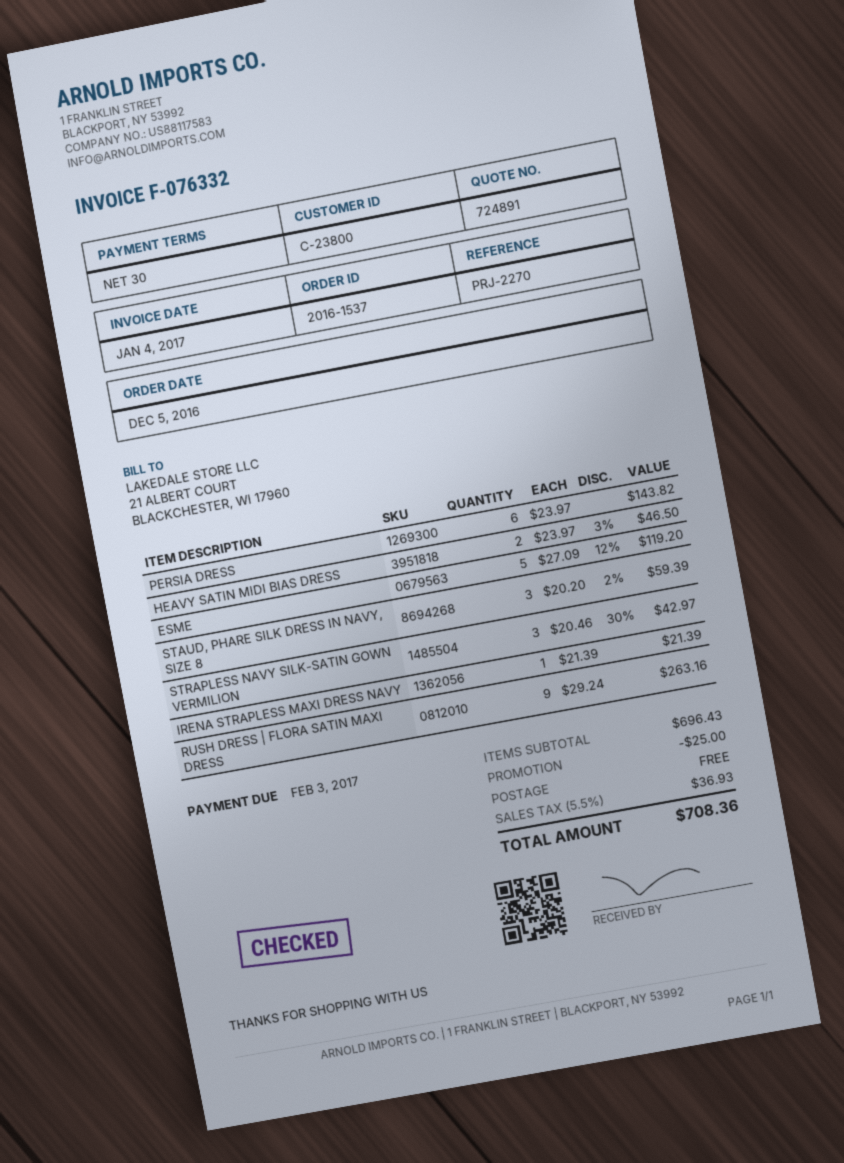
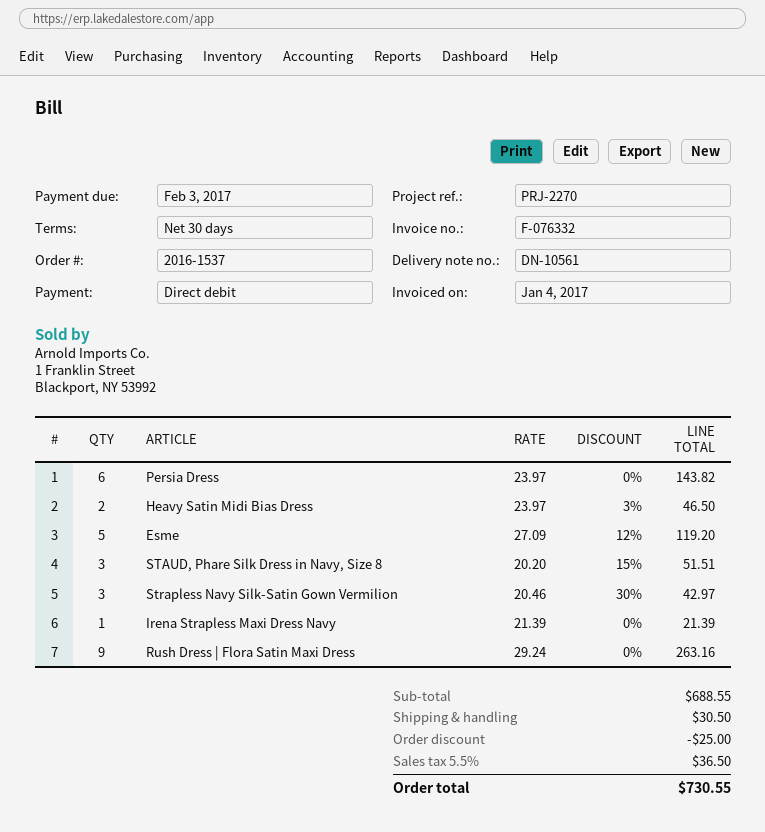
STAUD, PHARE SILK DRESS IN NAVY, SIZE 8: 3 x 20.20 - 2% = 59.39 -> 3 x 20.20 - 15% = 51.51
subtotal: 696.43 -> 688.55
shipping: 0.00 -> 30.50
tax: 5.5% = 36.93 -> 5.5% = 36.50
total: 708.36 -> 730.55

